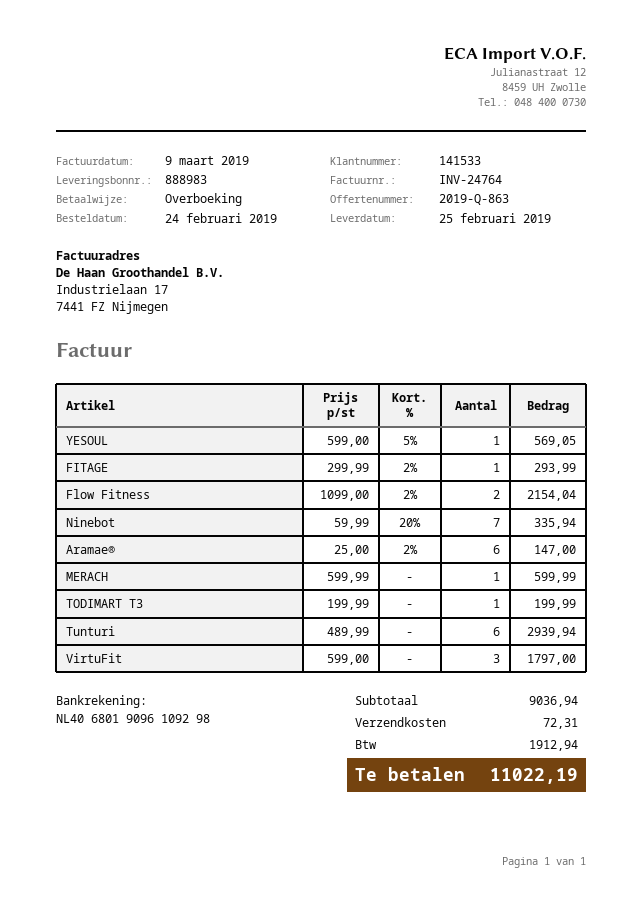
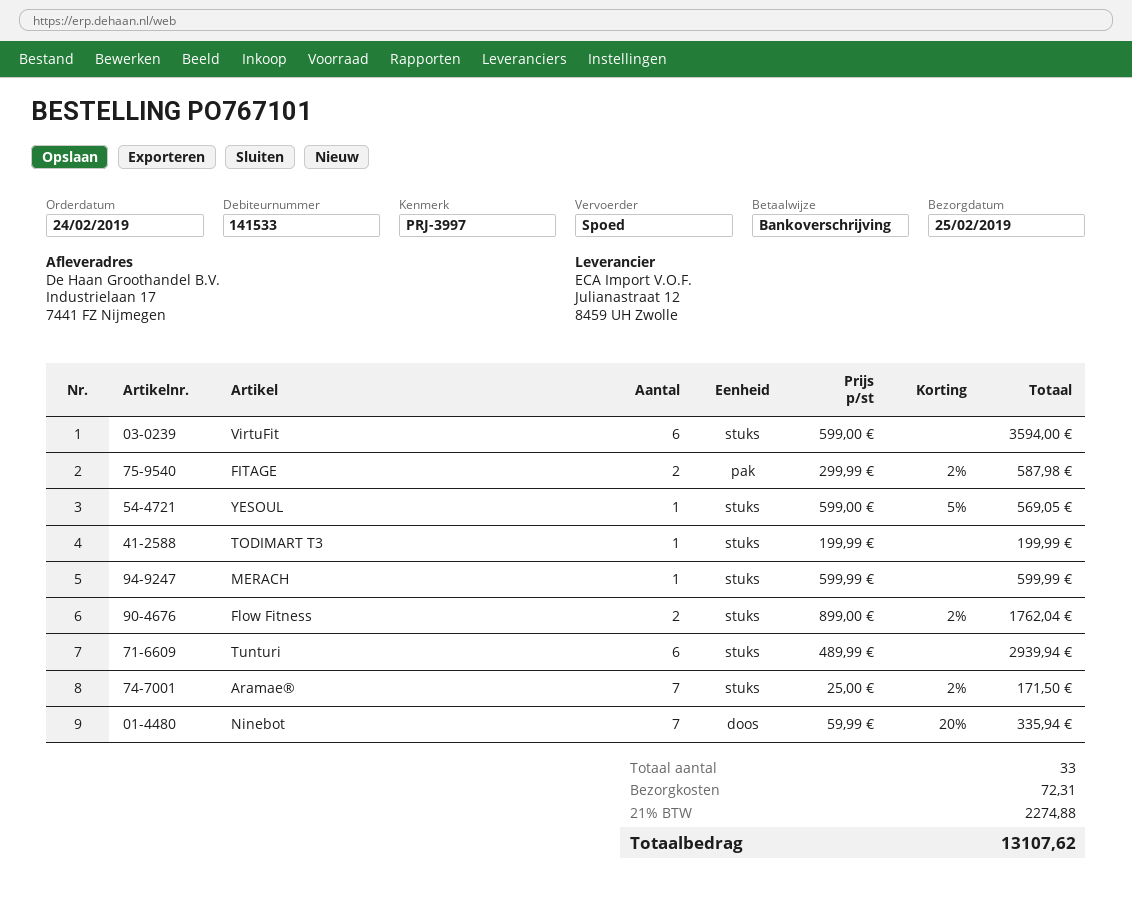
FITAGE: 1 x 299.99 - 2% = 293.99 -> 2 x 299.99 - 2% = 587.98
Flow Fitness: 2 x 1099.00 - 2% = 2154.04 -> 2 x 899.00 - 2% = 1762.04
Aramae®: 6 x 25.00 - 2% = 147.00 -> 7 x 25.00 - 2% = 171.50
VirtuFit: 3 x 599.00 = 1797.00 -> 6 x 599.00 = 3594.00
tax: 1912.94 -> 2274.88
total: 11022.19 -> 13107.62

